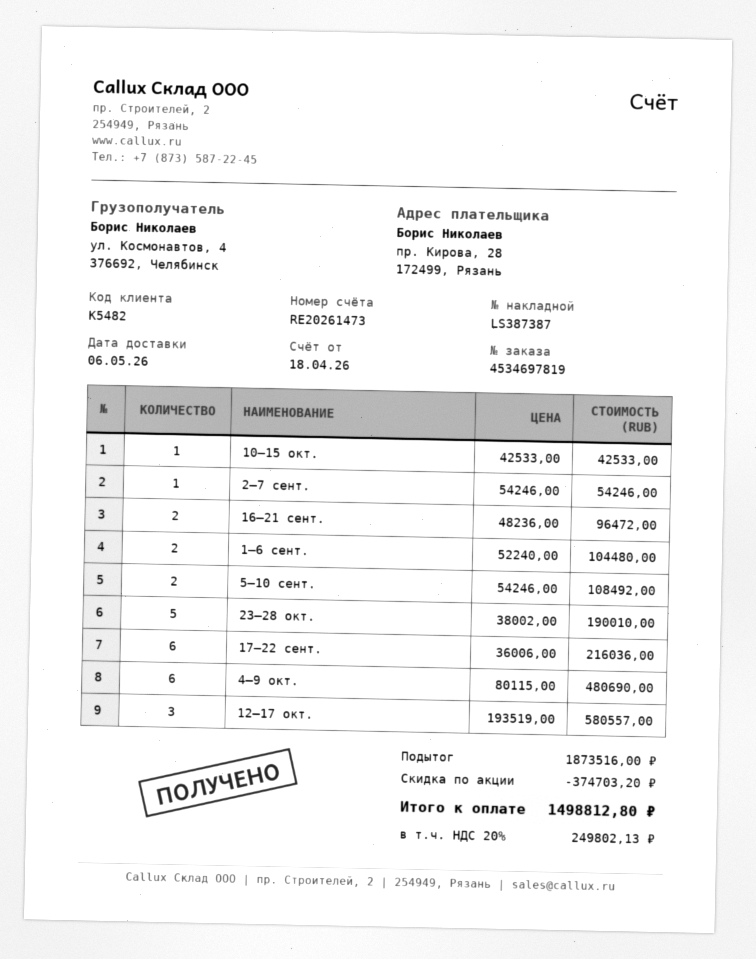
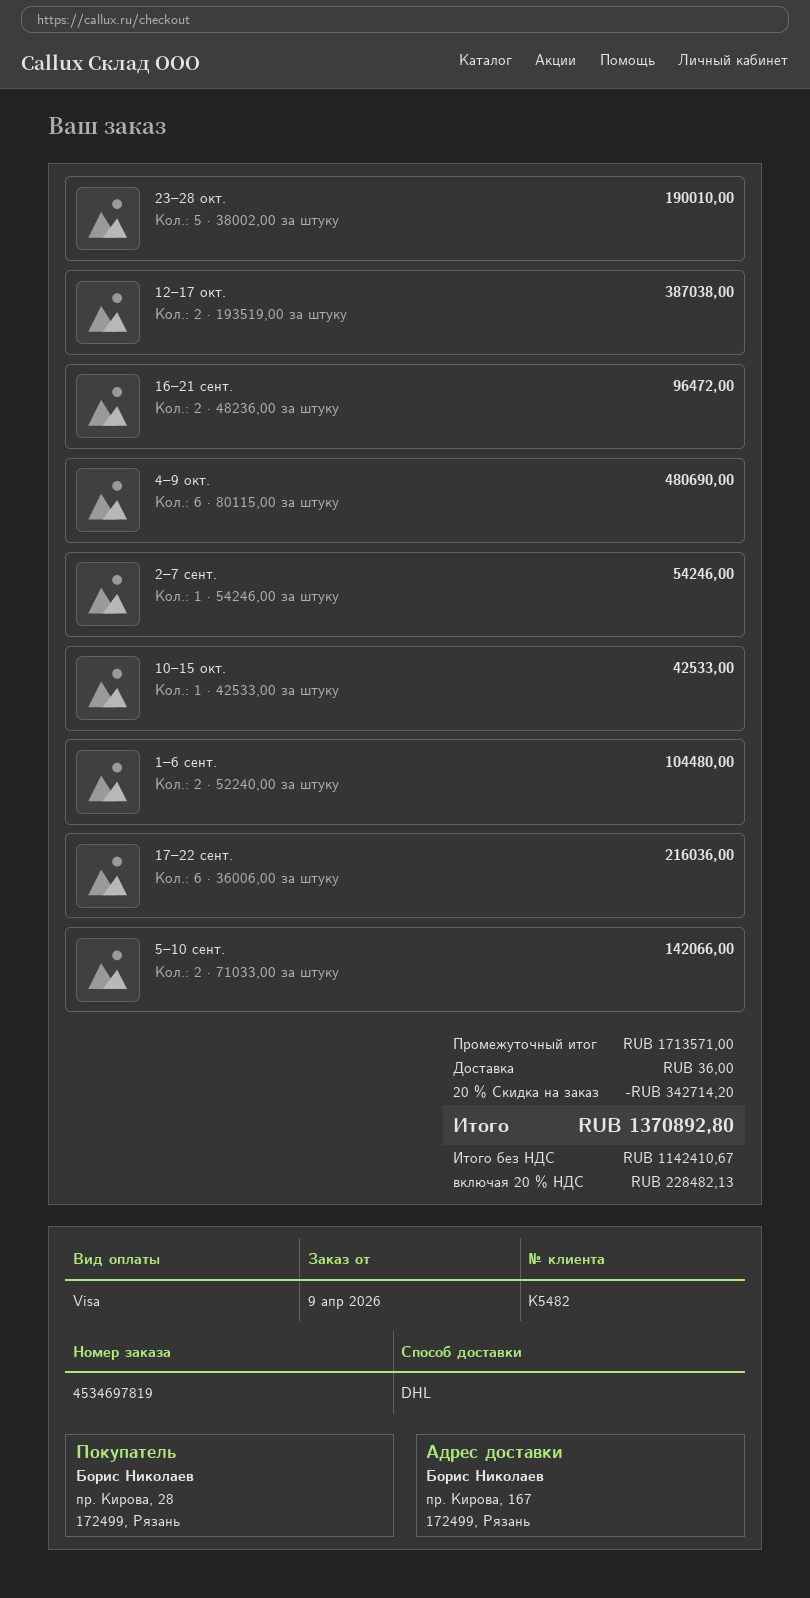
ship to: ул. Космонавтов, 4, 376692, Челябинск -> пр. Кирова, 167, 172499, Рязань
5–10 сент.: 2 x 54246.00 = 108492.00 -> 2 x 71033.00 = 142066.00
12–17 окт.: 3 x 193519.00 = 580557.00 -> 2 x 193519.00 = 387038.00
subtotal: 1873516.00 -> 1713571.00
discount: 374703.20 -> 342714.20
shipping: none -> 36.00
tax: 20% = 249802.13 -> 20% = 228482.13
total: 1498812.80 -> 1370892.80

